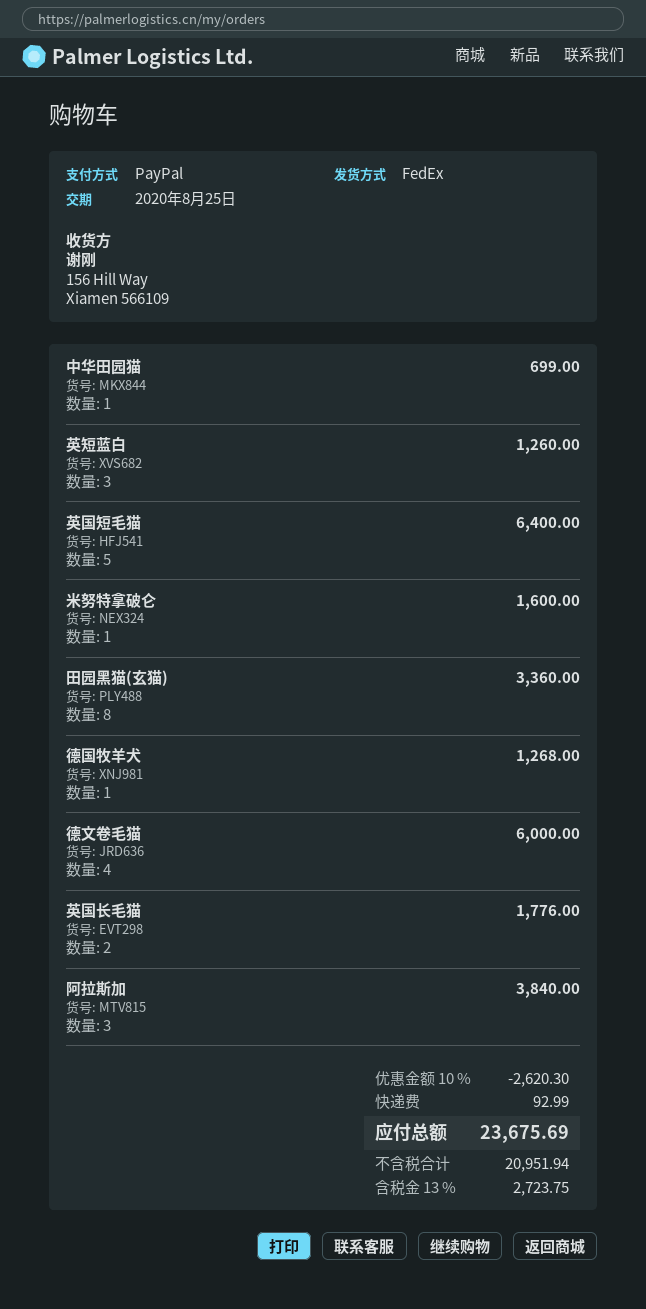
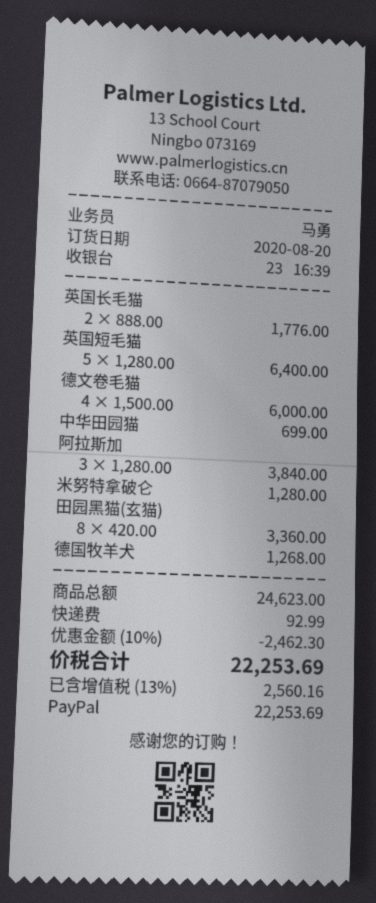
英短蓝白: 3 for 1260.00 -> none
米努特拿破仑: 1 for 1600.00 -> 1 for 1280.00
discount: 10% = 2620.30 -> 10% = 2462.30
tax: 13% = 2723.75 -> 13% = 2560.16
total: 23675.69 -> 22253.69

